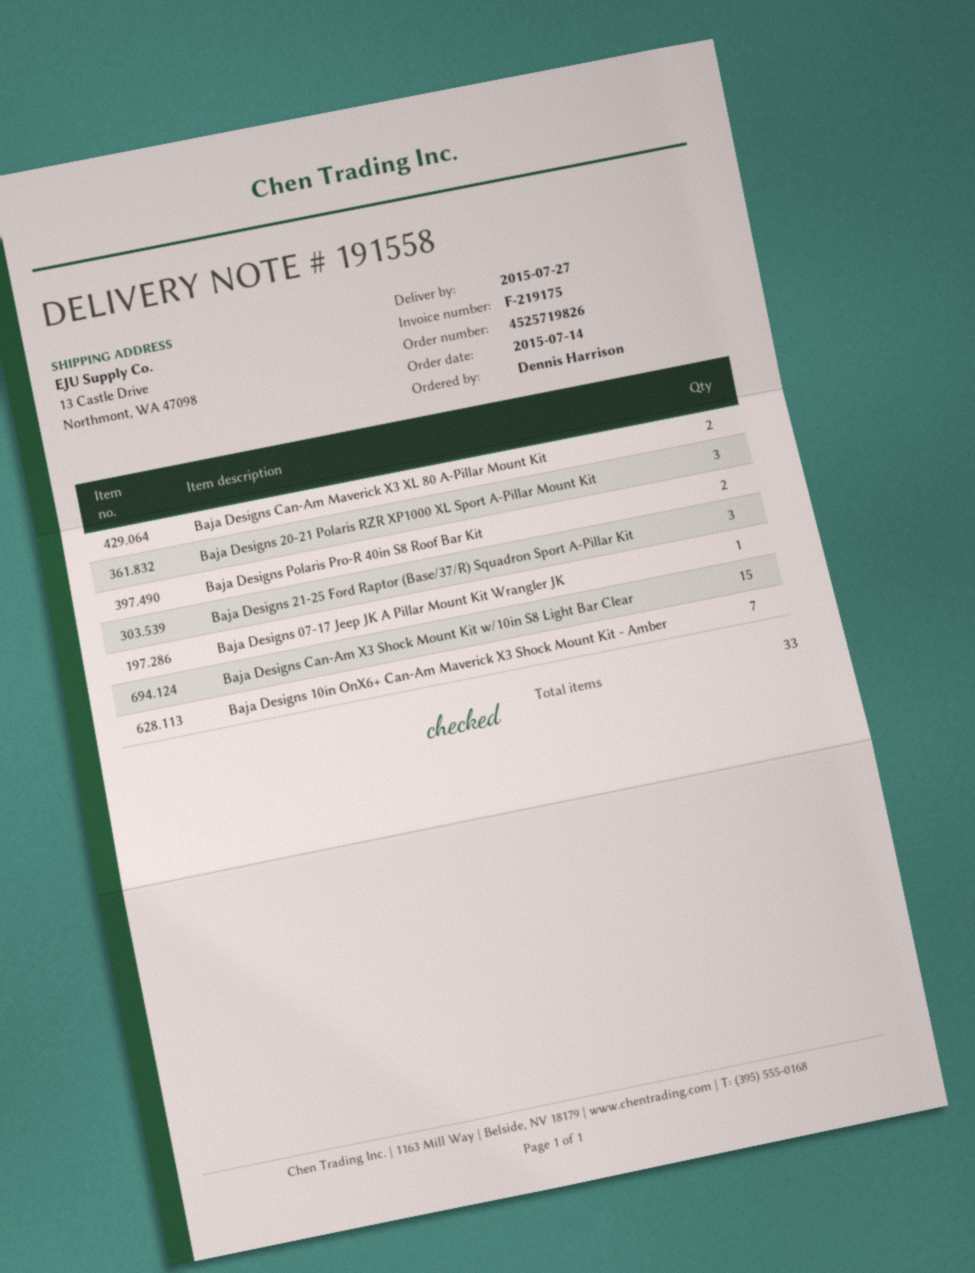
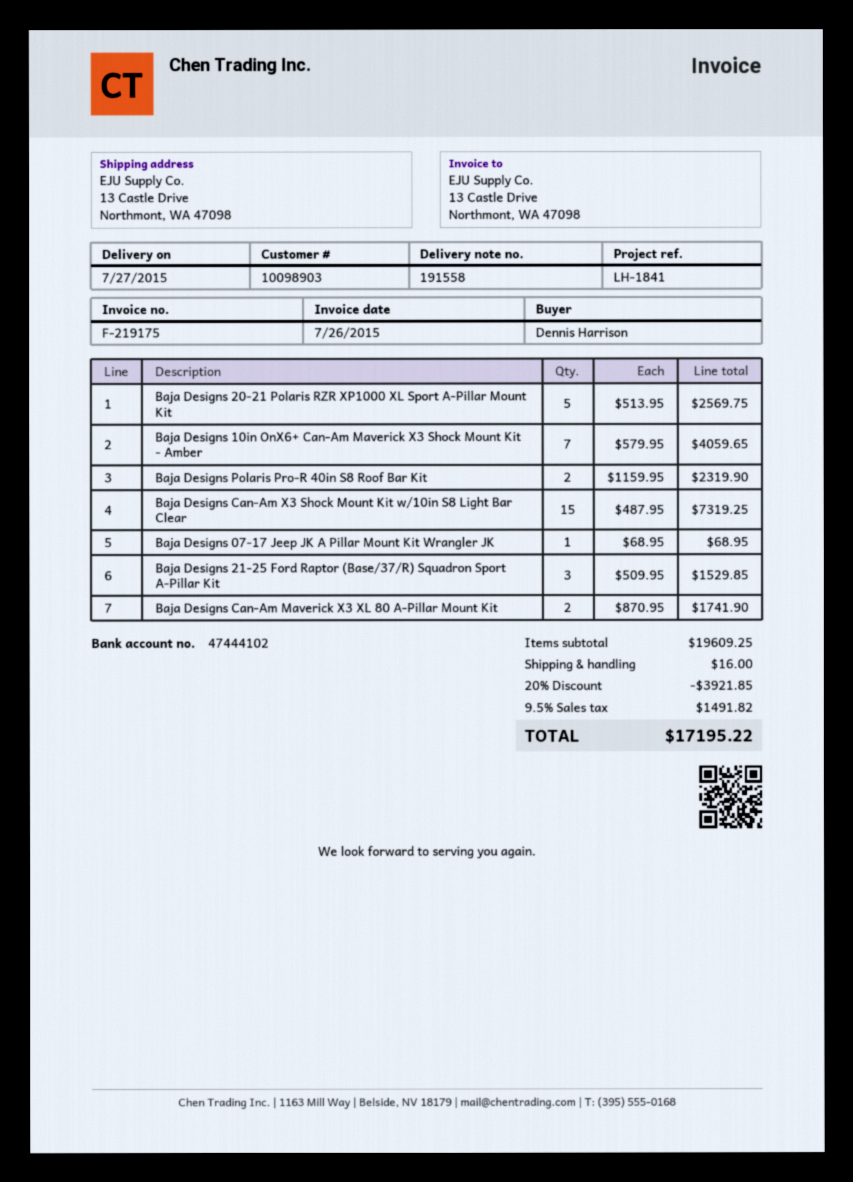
Baja Designs 20-21 Polaris RZR XP1000 XL Sport A-Pillar Mount Kit: 3 -> 5

